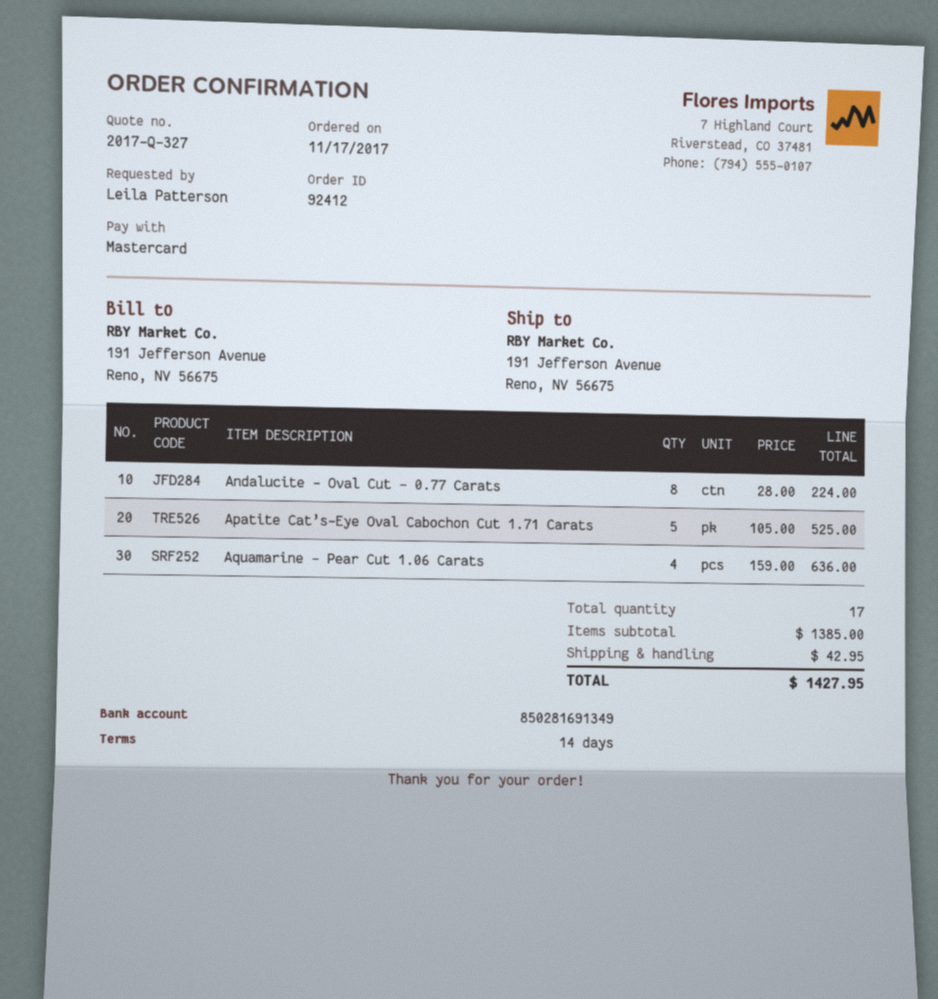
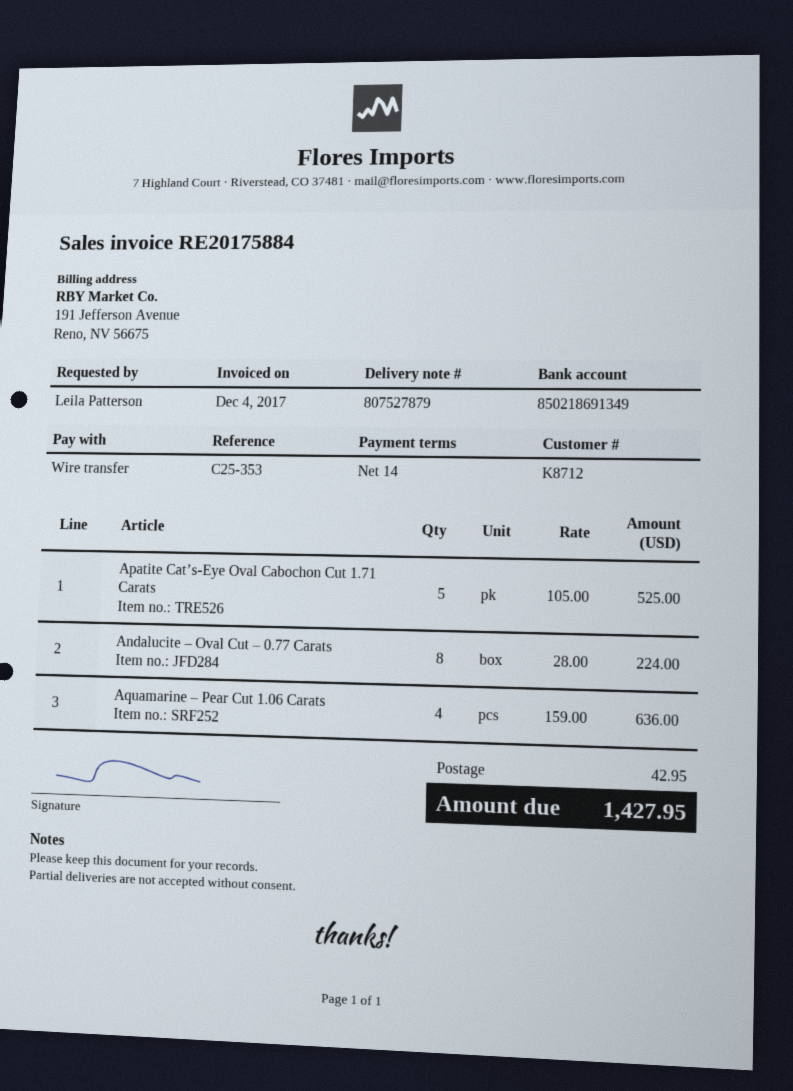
payment method: Mastercard -> bank transfer
bank account: 850281691349 -> 850218691349

